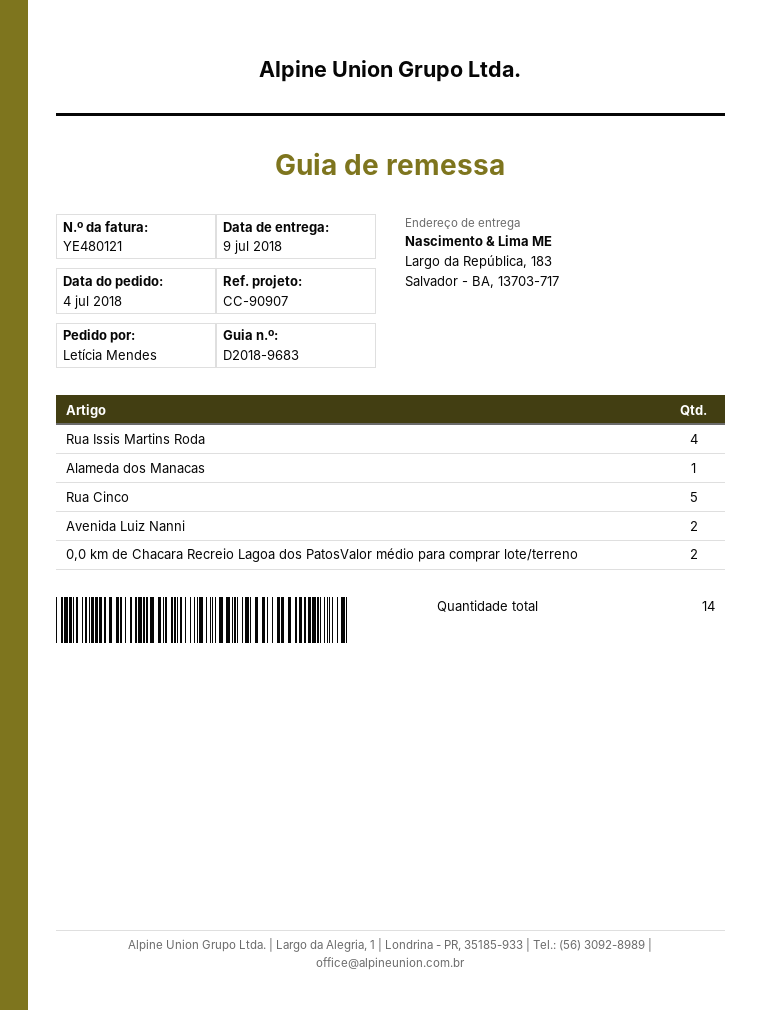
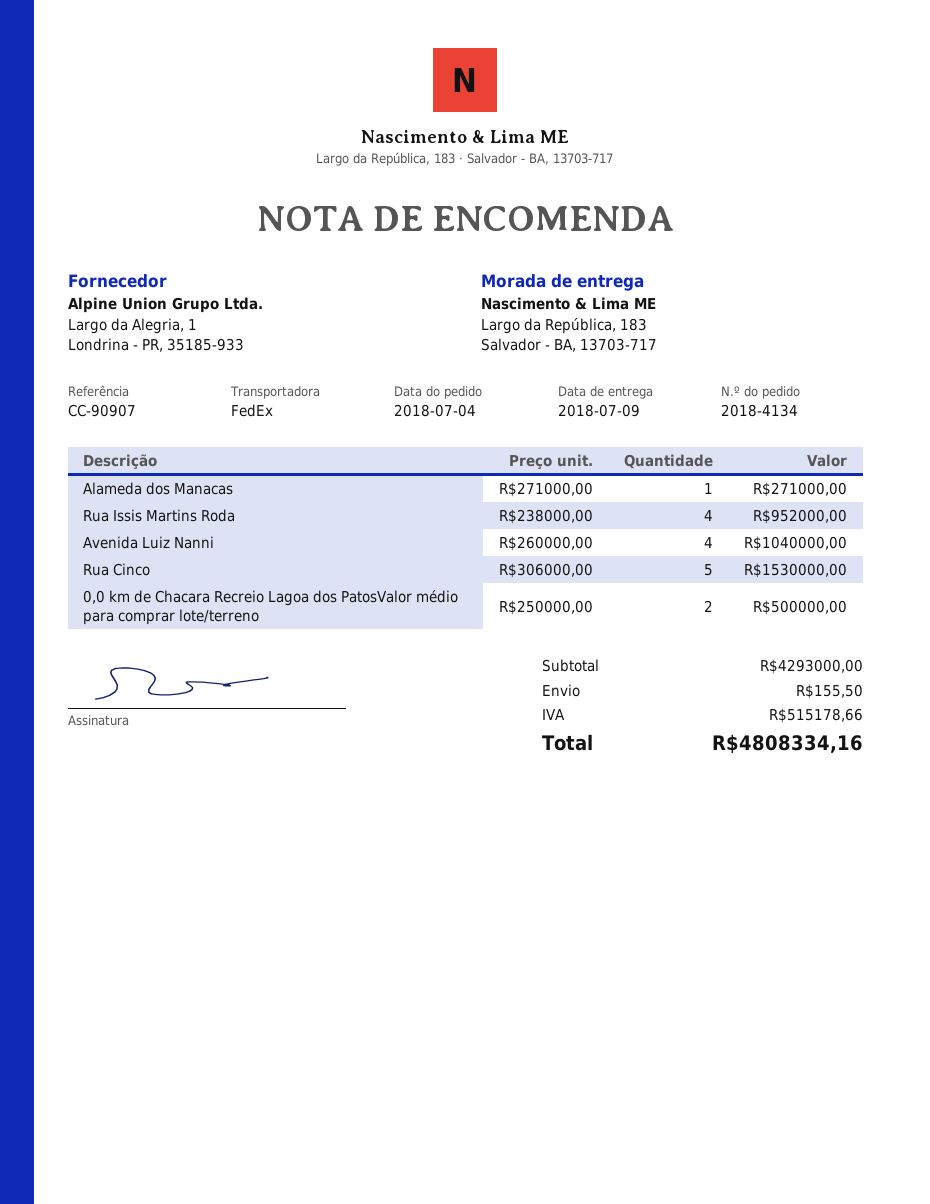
Avenida Luiz Nanni: 2 -> 4

